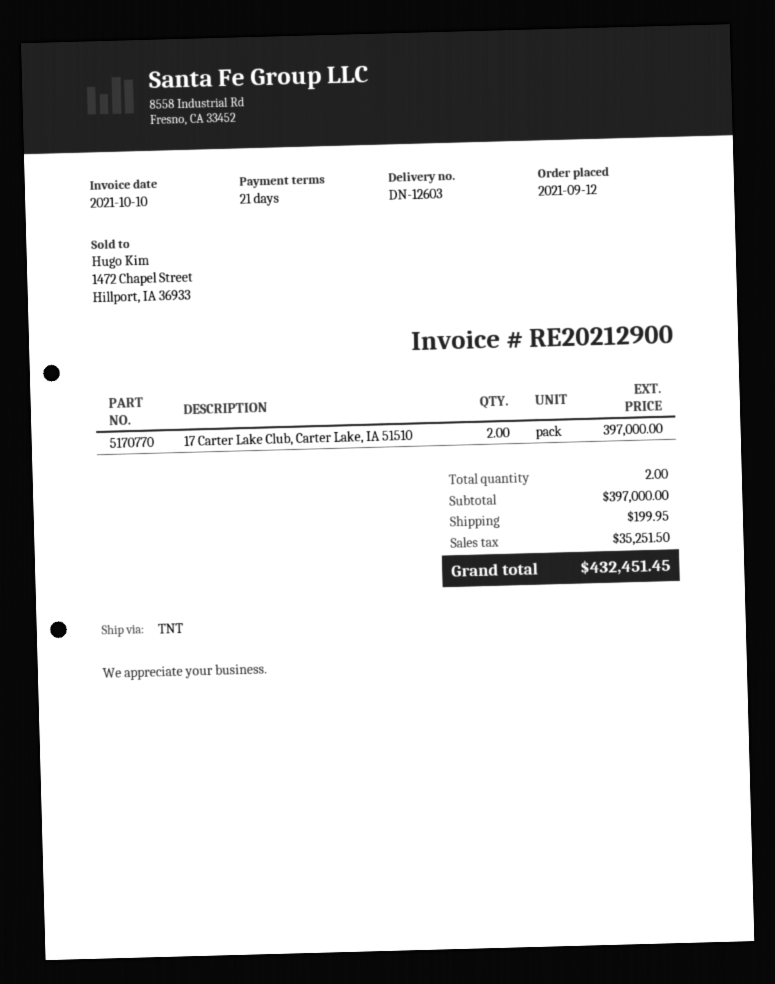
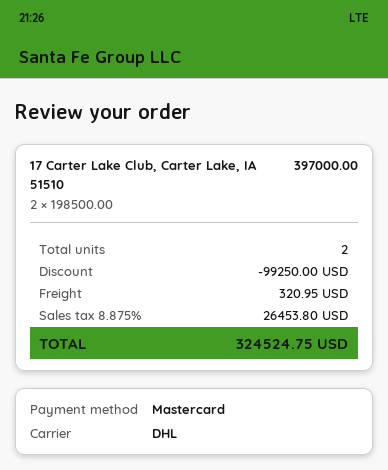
shipping method: TNT -> DHL
discount: none -> 99250.00
shipping: 199.95 -> 320.95
tax: 35251.50 -> 26453.80
total: 432451.45 -> 324524.75

